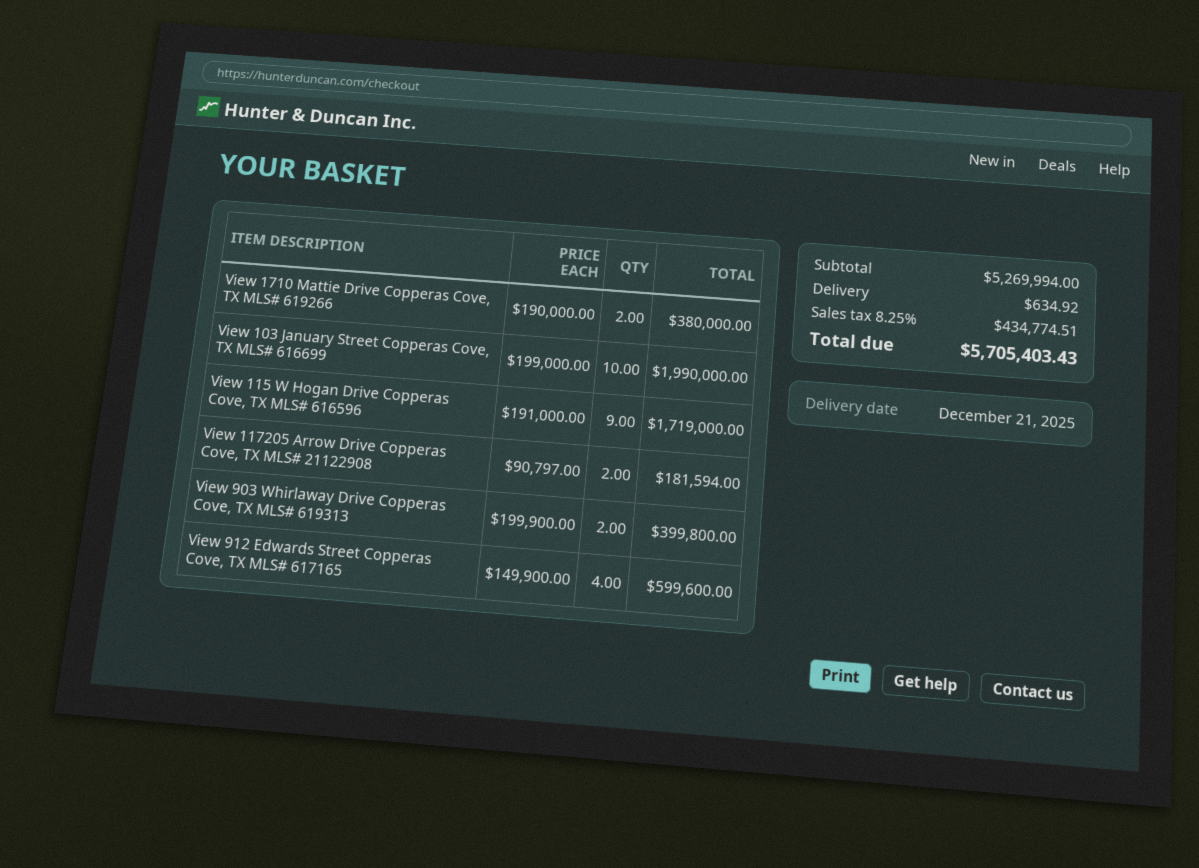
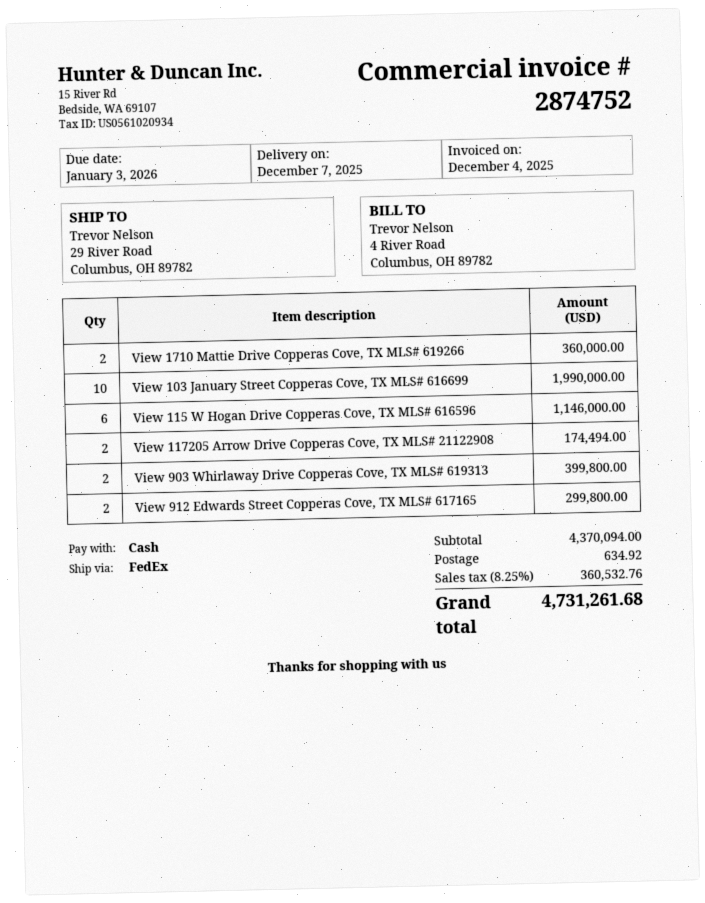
delivery date: 2025-12-21 -> 2025-12-07
View 1710 Mattie Drive Copperas Cove, TX MLS# 619266: 2 for 380000.00 -> 2 for 360000.00
View 115 W Hogan Drive Copperas Cove, TX MLS# 616596: 9 for 1719000.00 -> 6 for 1146000.00
View 117205 Arrow Drive Copperas Cove, TX MLS# 21122908: 2 for 181594.00 -> 2 for 174494.00
View 912 Edwards Street Copperas Cove, TX MLS# 617165: 4 for 599600.00 -> 2 for 299800.00
subtotal: 5269994.00 -> 4370094.00
tax: 8.25% = 434774.51 -> 8.25% = 360532.76
total: 5705403.43 -> 4731261.68

